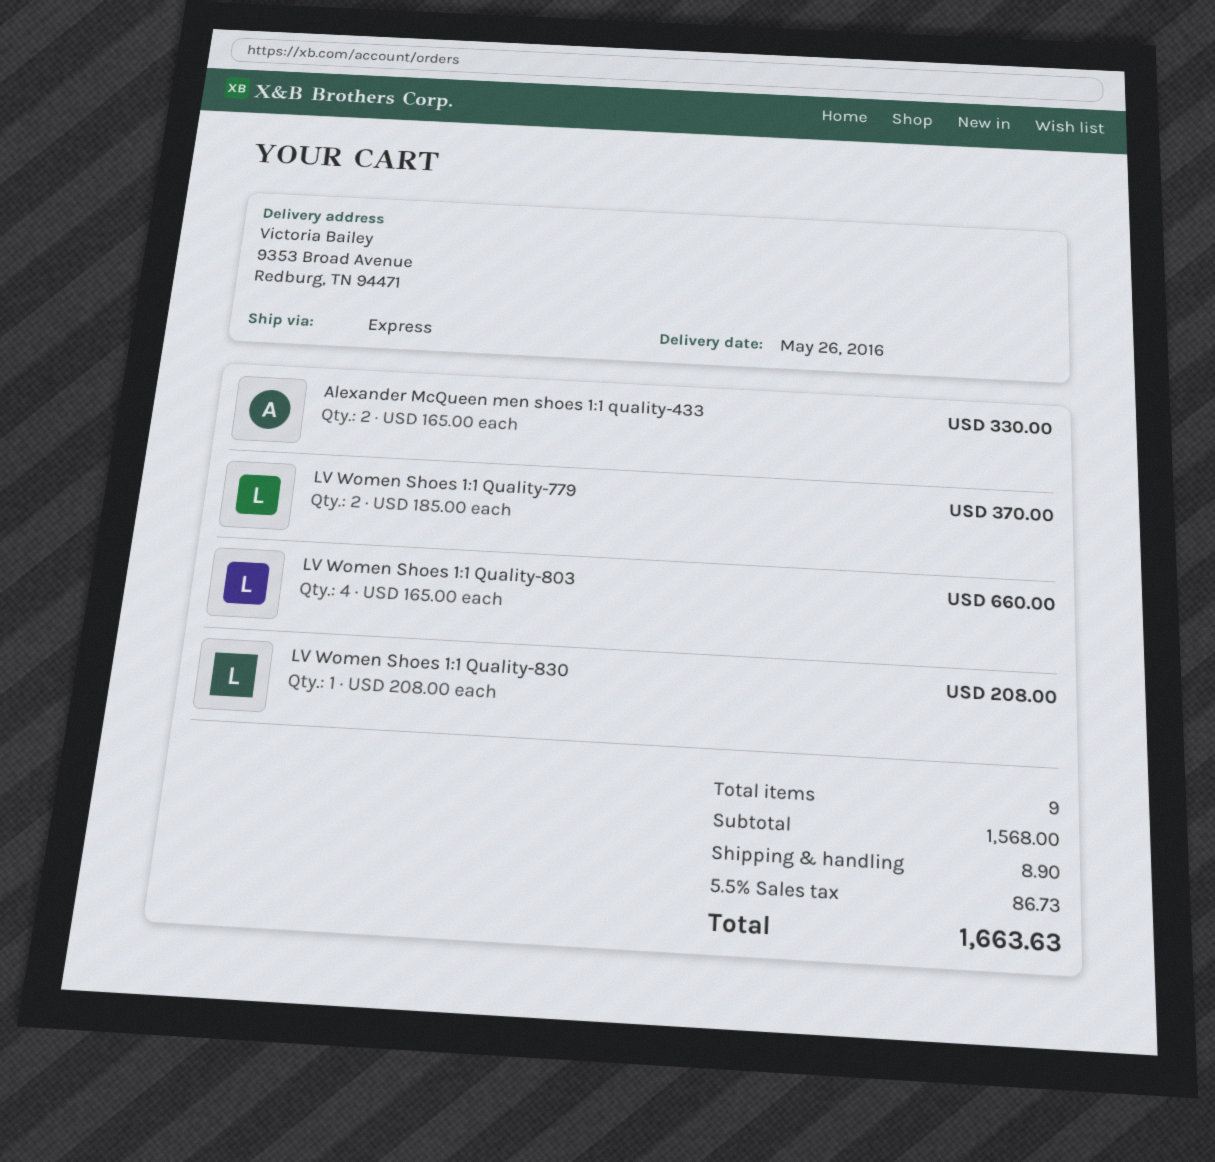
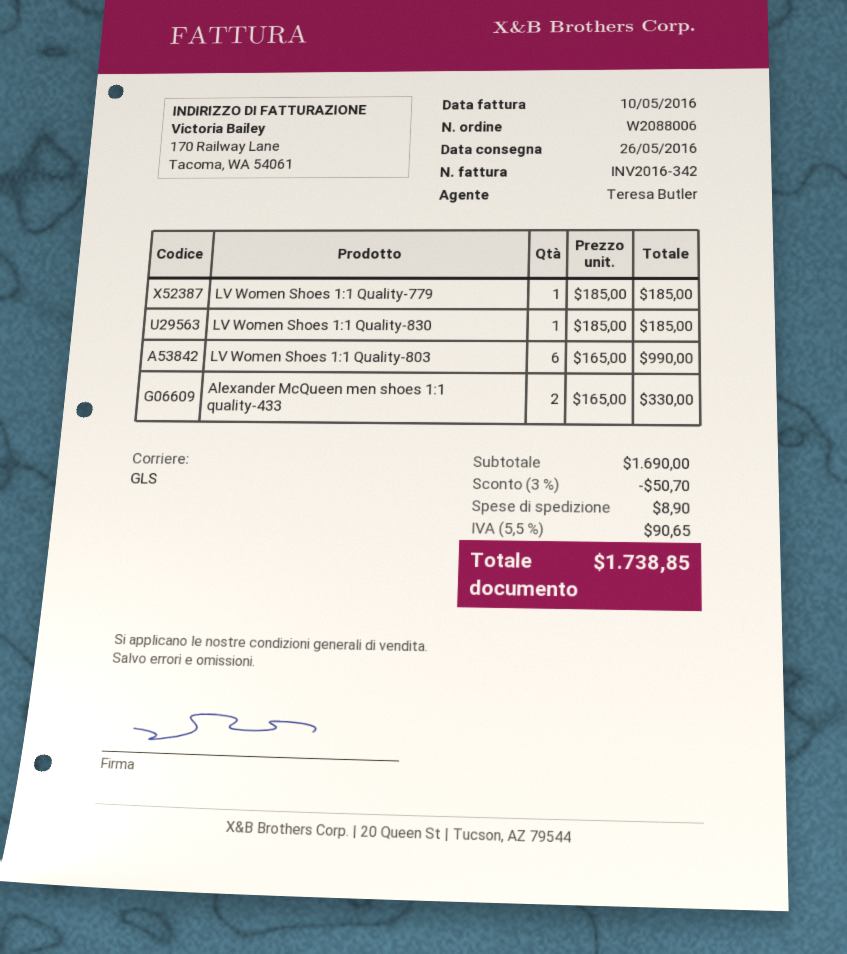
shipping method: express -> GLS
LV Women Shoes 1:1 Quality-779: 2 x 185.00 = 370.00 -> 1 x 185.00 = 185.00
LV Women Shoes 1:1 Quality-803: 4 x 165.00 = 660.00 -> 6 x 165.00 = 990.00
LV Women Shoes 1:1 Quality-830: 1 x 208.00 = 208.00 -> 1 x 185.00 = 185.00
subtotal: 1568.00 -> 1690.00
discount: none -> 3% = 50.70
tax: 5.5% = 86.73 -> 5.5% = 90.65
total: 1663.63 -> 1738.85

